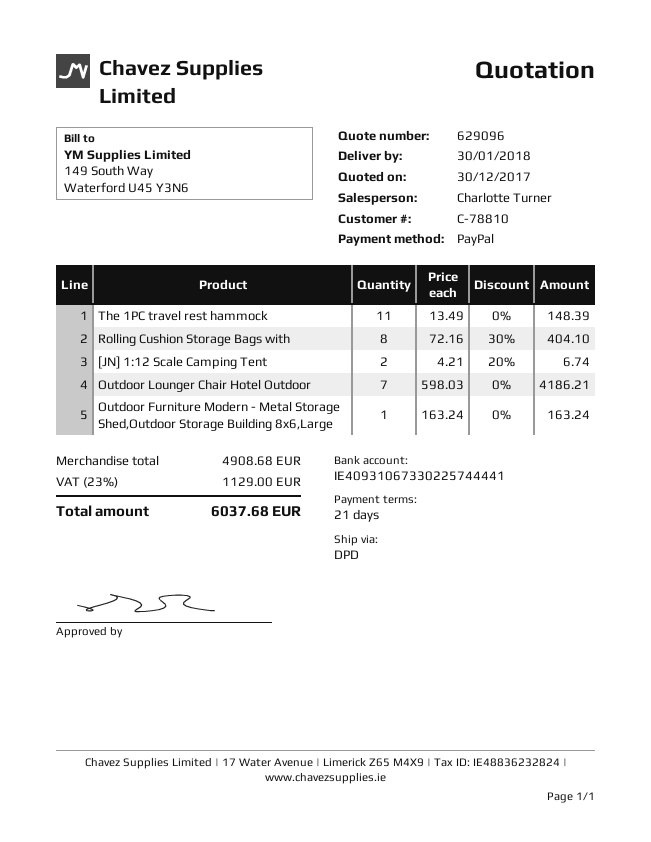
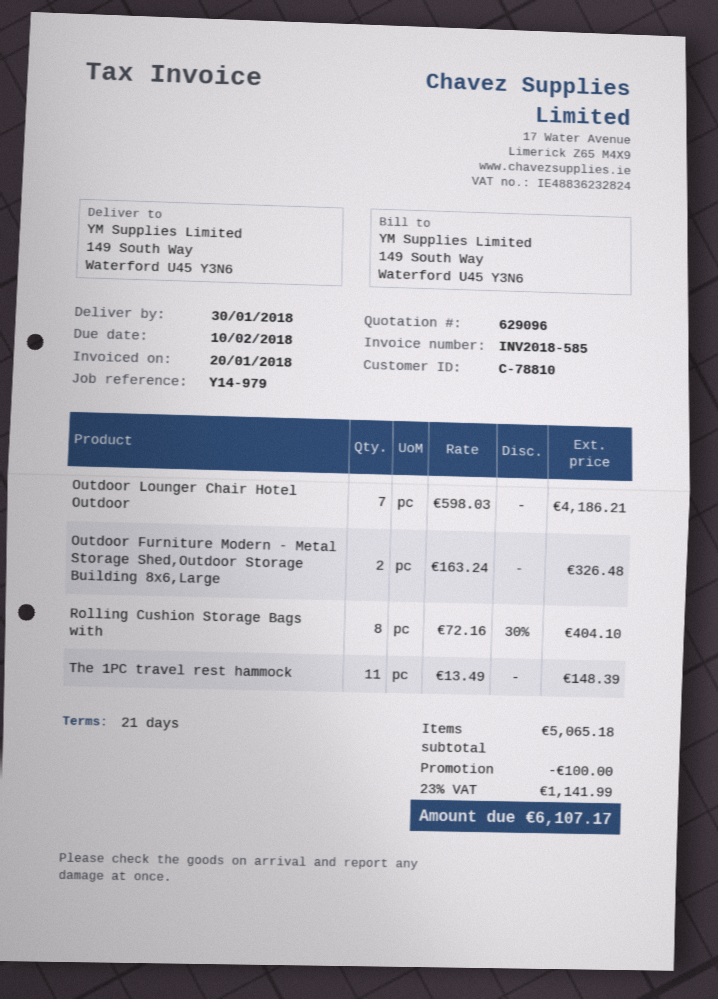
[JN] 1:12 Scale Camping Tent: 2 x 4.21 - 20% = 6.74 -> none
Outdoor Furniture Modern - Metal Storage Shed,Outdoor Storage Building 8x6,Large: 1 x 163.24 = 163.24 -> 2 x 163.24 = 326.48
subtotal: 4908.68 -> 5065.18
discount: none -> 100.00
tax: 23% = 1129.00 -> 23% = 1141.99
total: 6037.68 -> 6107.17

